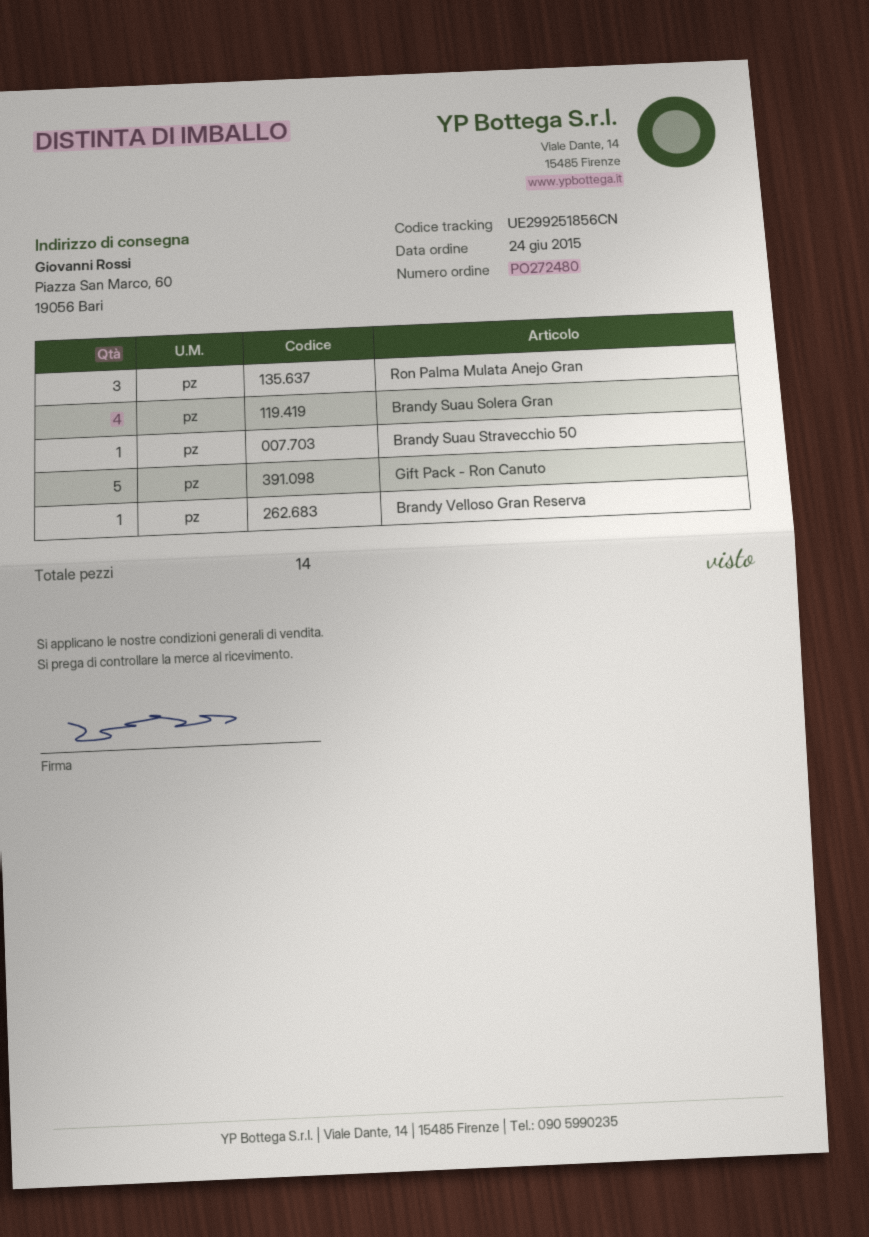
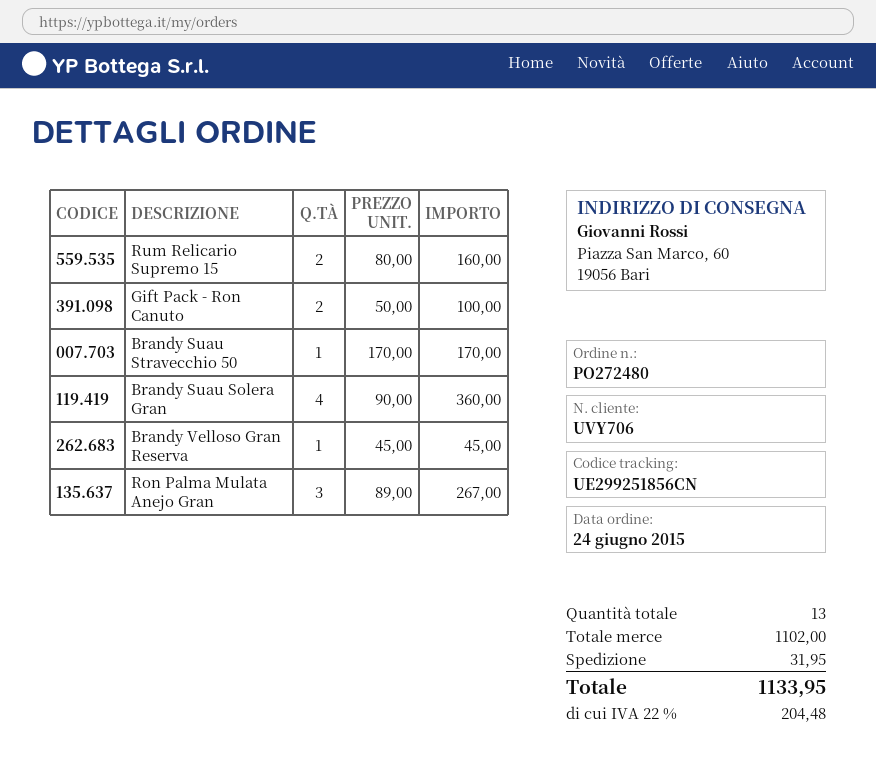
Gift Pack - Ron Canuto: 5 -> 2
Rum Relicario Supremo 15: none -> 2
total quantity: 14 -> 13

